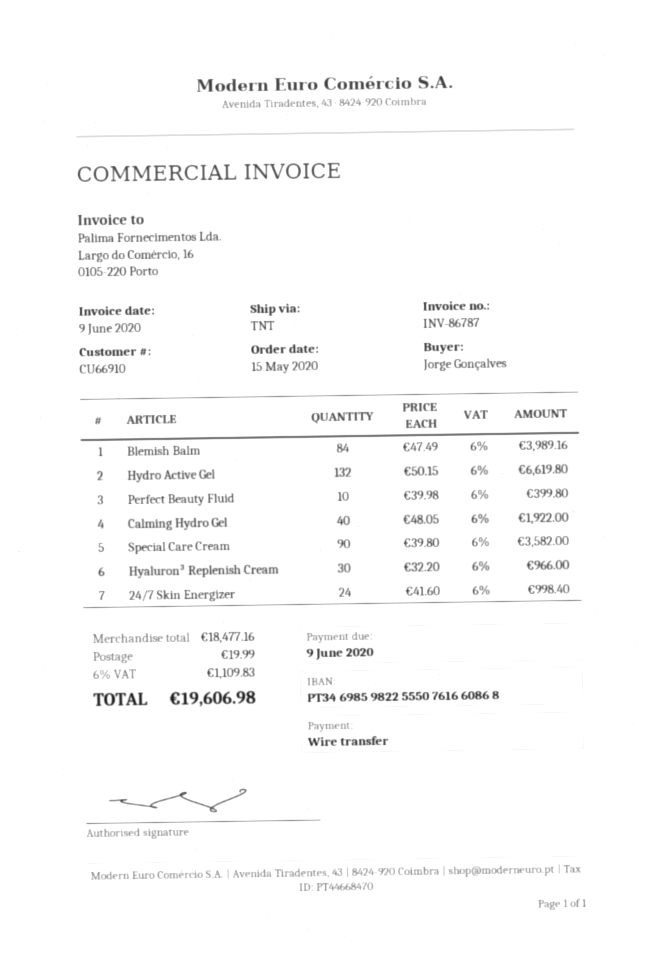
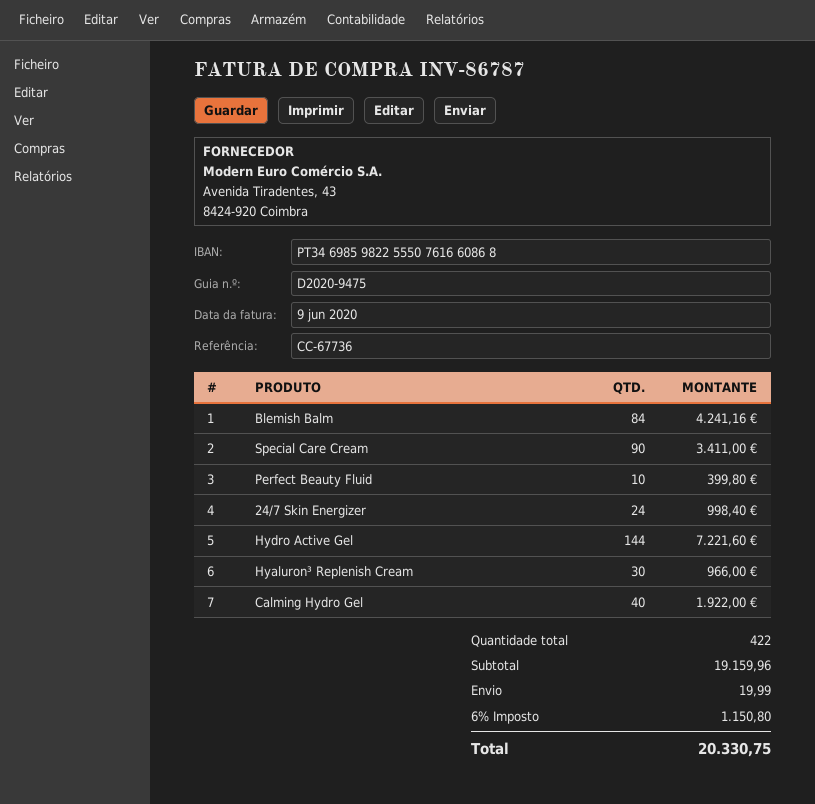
Blemish Balm: 84 for 3989.16 -> 84 for 4241.16
Hydro Active Gel: 132 for 6619.80 -> 144 for 7221.60
Special Care Cream: 90 for 3582.00 -> 90 for 3411.00
subtotal: 18477.16 -> 19159.96
tax: 6% = 1109.83 -> 6% = 1150.80
total: 19606.98 -> 20330.75

